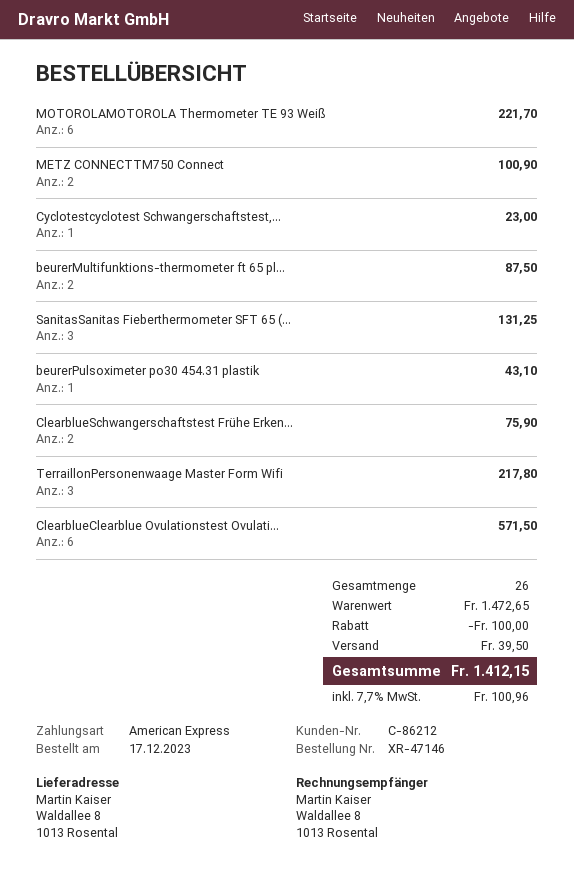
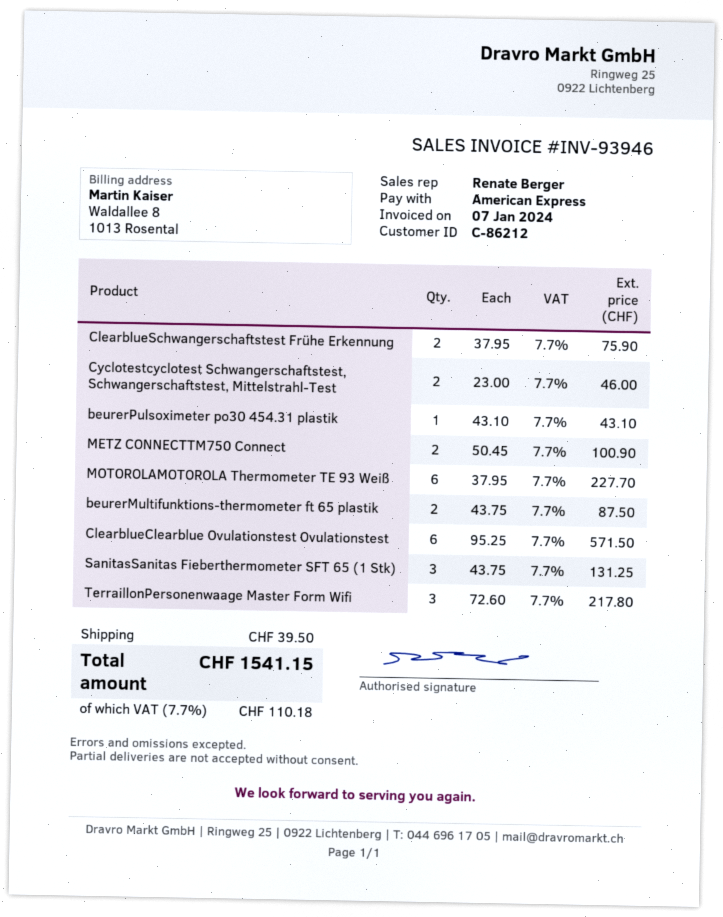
MOTOROLAMOTOROLA Thermometer TE 93 Weiß: 6 for 221.70 -> 6 for 227.70
Cyclotestcyclotest Schwangerschaftstest,...: 1 for 23.00 -> 2 for 46.00
discount: 100.00 -> none
tax: 7.7% = 100.96 -> 7.7% = 110.18
total: 1412.15 -> 1541.15

